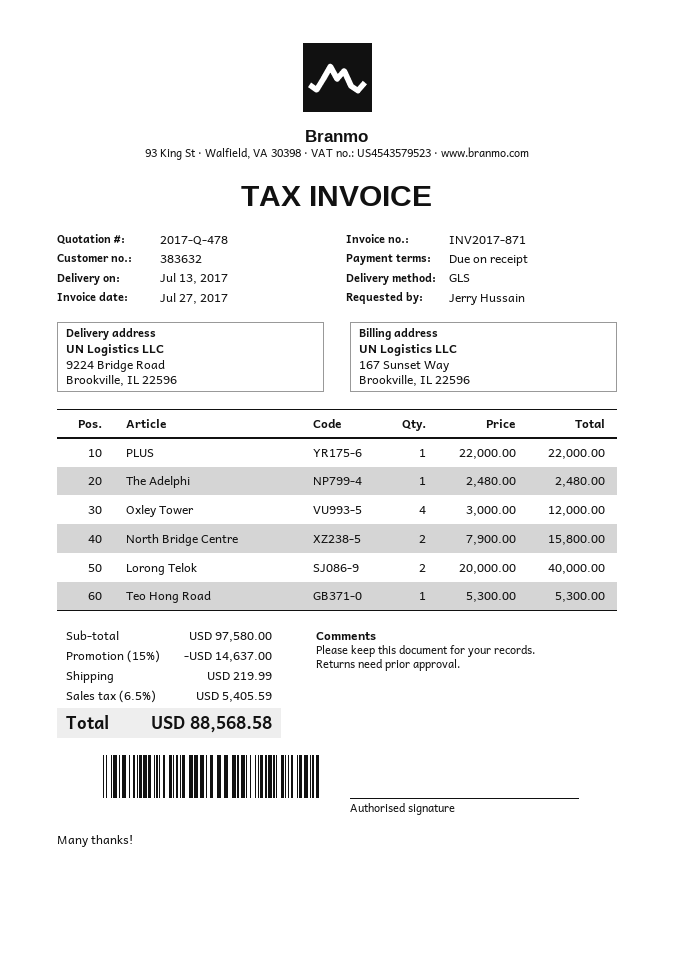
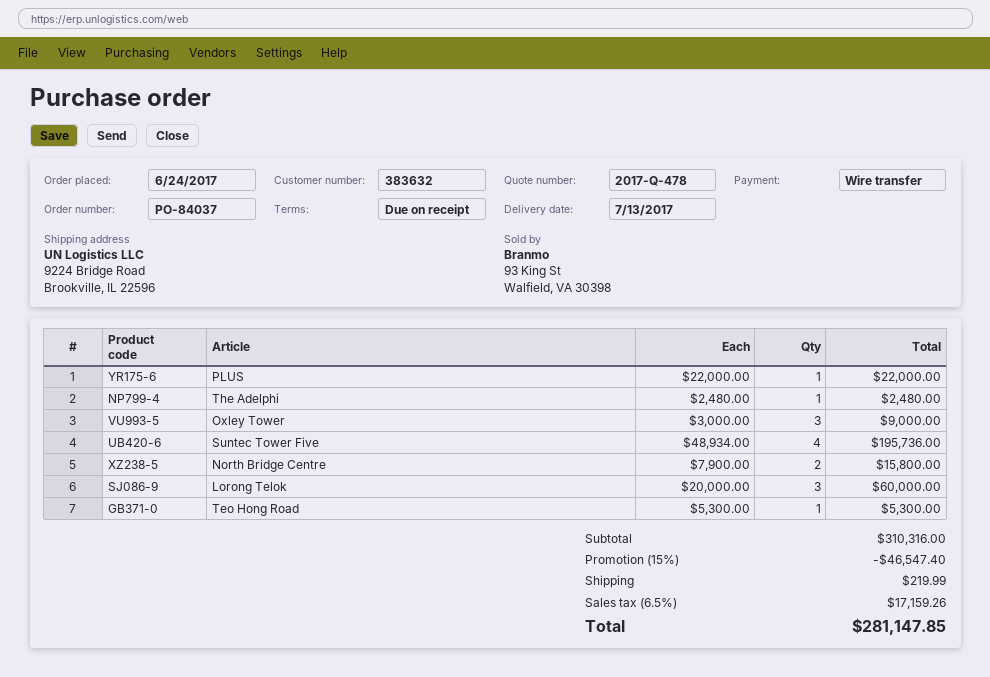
Oxley Tower: 4 x 3000.00 = 12000.00 -> 3 x 3000.00 = 9000.00
Lorong Telok: 2 x 20000.00 = 40000.00 -> 3 x 20000.00 = 60000.00
Suntec Tower Five: none -> 4 x 48934.00 = 195736.00
subtotal: 97580.00 -> 310316.00
discount: 15% = 14637.00 -> 15% = 46547.40
tax: 6.5% = 5405.59 -> 6.5% = 17159.26
total: 88568.58 -> 281147.85

